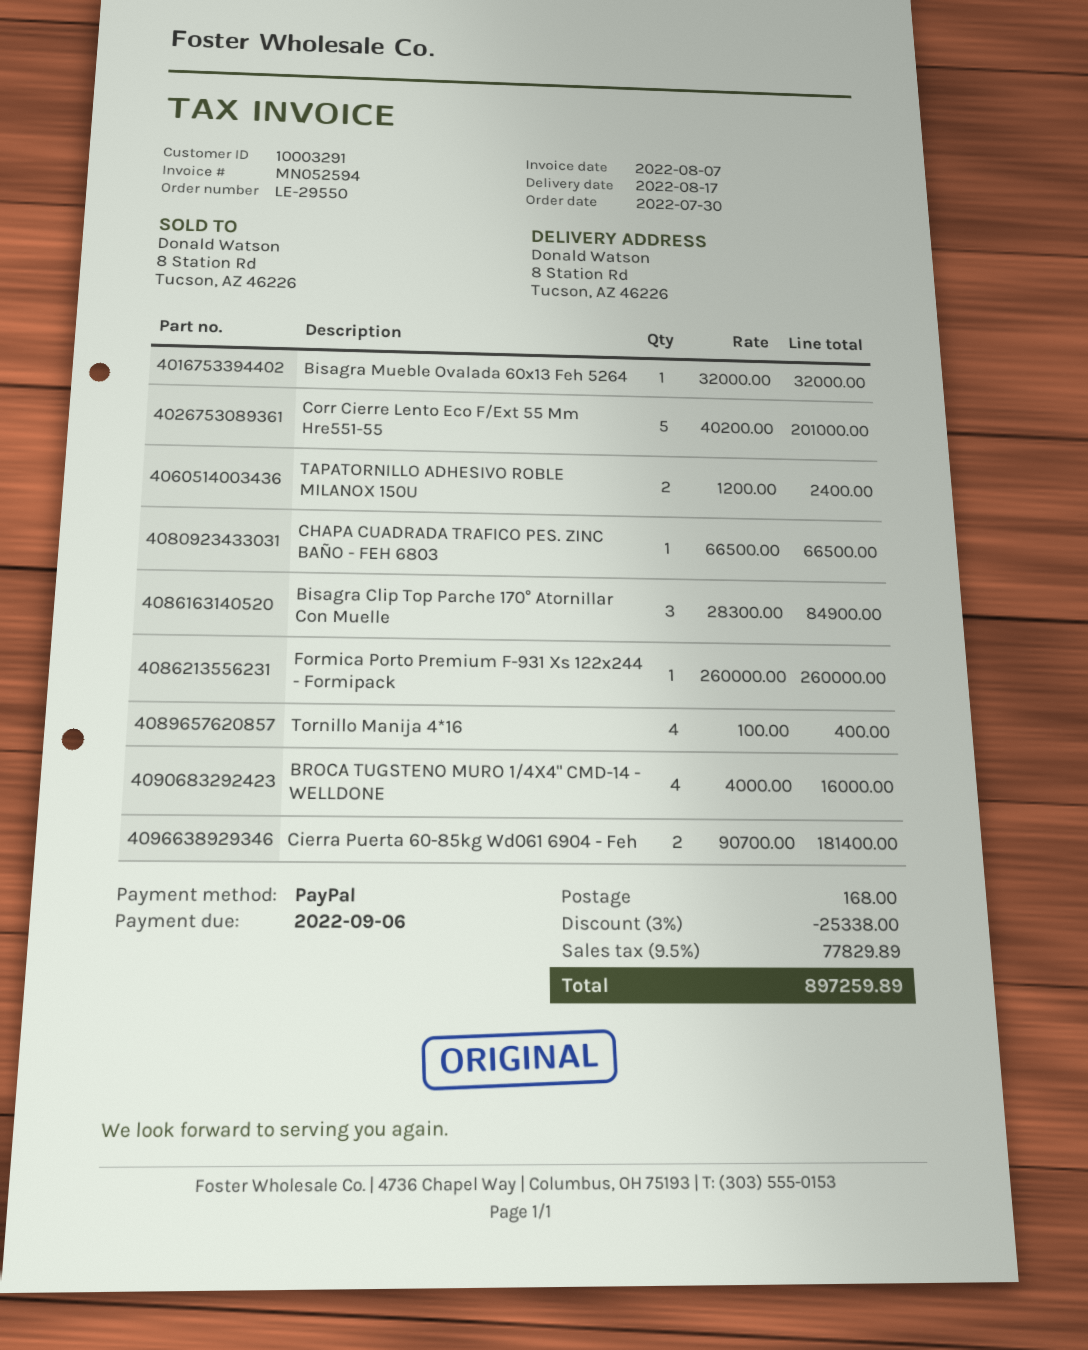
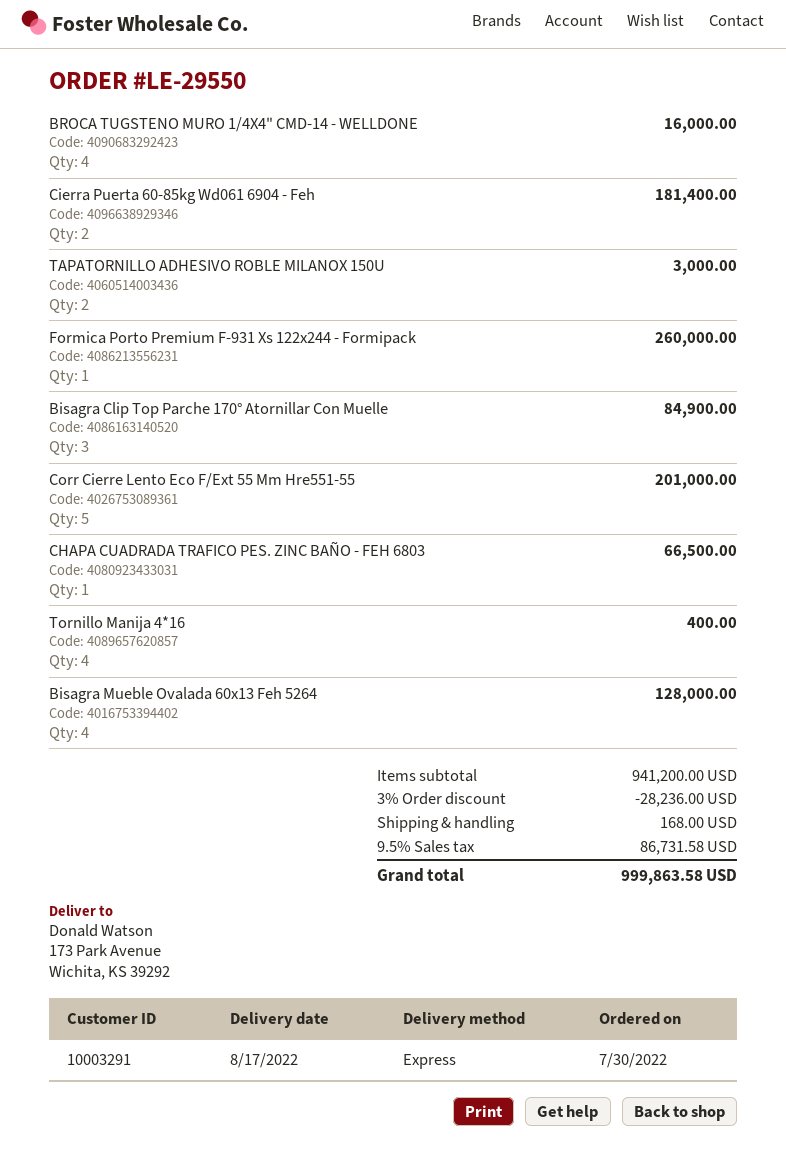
ship to: 8 Station Rd, Tucson, AZ 46226 -> 173 Park Avenue, Wichita, KS 39292
Bisagra Mueble Ovalada 60x13 Feh 5264: 1 for 32000.00 -> 4 for 128000.00
TAPATORNILLO ADHESIVO ROBLE MILANOX 150U: 2 for 2400.00 -> 2 for 3000.00
discount: 3% = 25338.00 -> 3% = 28236.00
tax: 9.5% = 77829.89 -> 9.5% = 86731.58
total: 897259.89 -> 999863.58

